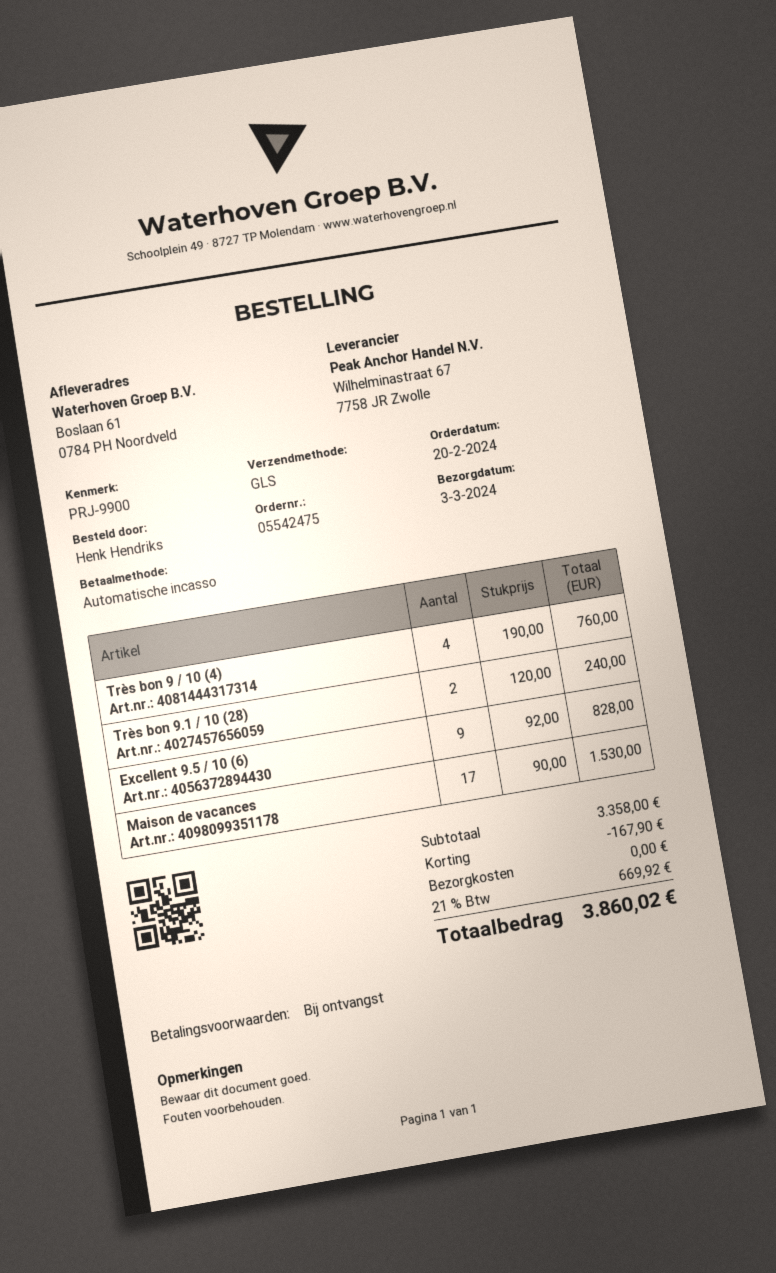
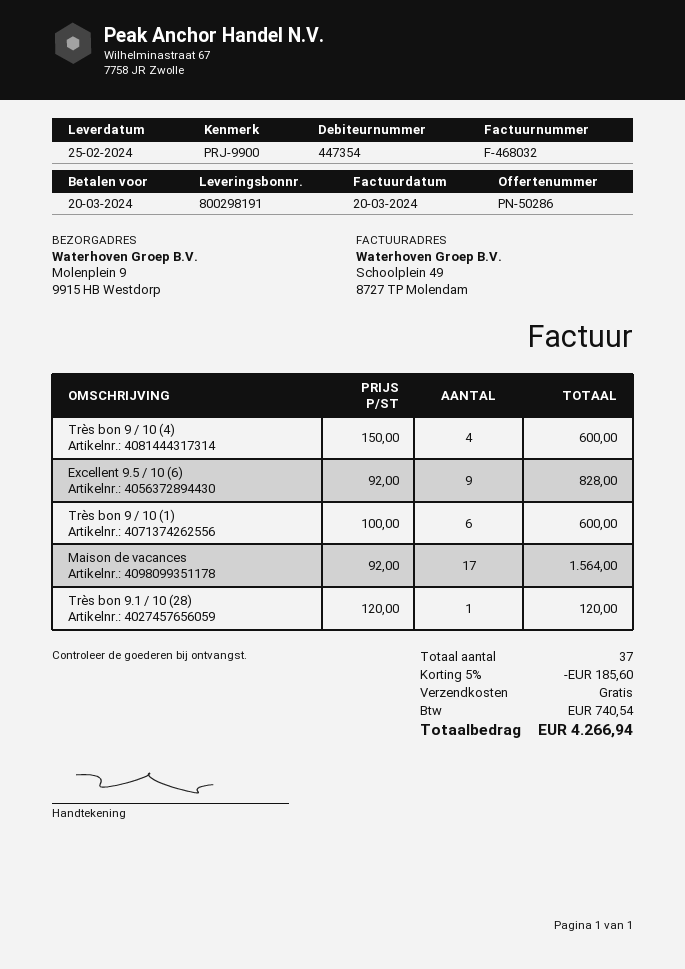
delivery date: 2024-03-03 -> 2024-02-25
ship to: Boslaan 61, 0784 PH Noordveld -> Molenplein 9, 9915 HB Westdorp
Très bon 9 / 10 (4): 4 x 190.00 = 760.00 -> 4 x 150.00 = 600.00
Très bon 9.1 / 10 (28): 2 x 120.00 = 240.00 -> 1 x 120.00 = 120.00
Maison de vacances: 17 x 90.00 = 1530.00 -> 17 x 92.00 = 1564.00
Très bon 9 / 10 (1): none -> 6 x 100.00 = 600.00
discount: 167.90 -> 185.60
tax: 669.92 -> 740.54
total: 3860.02 -> 4266.94

